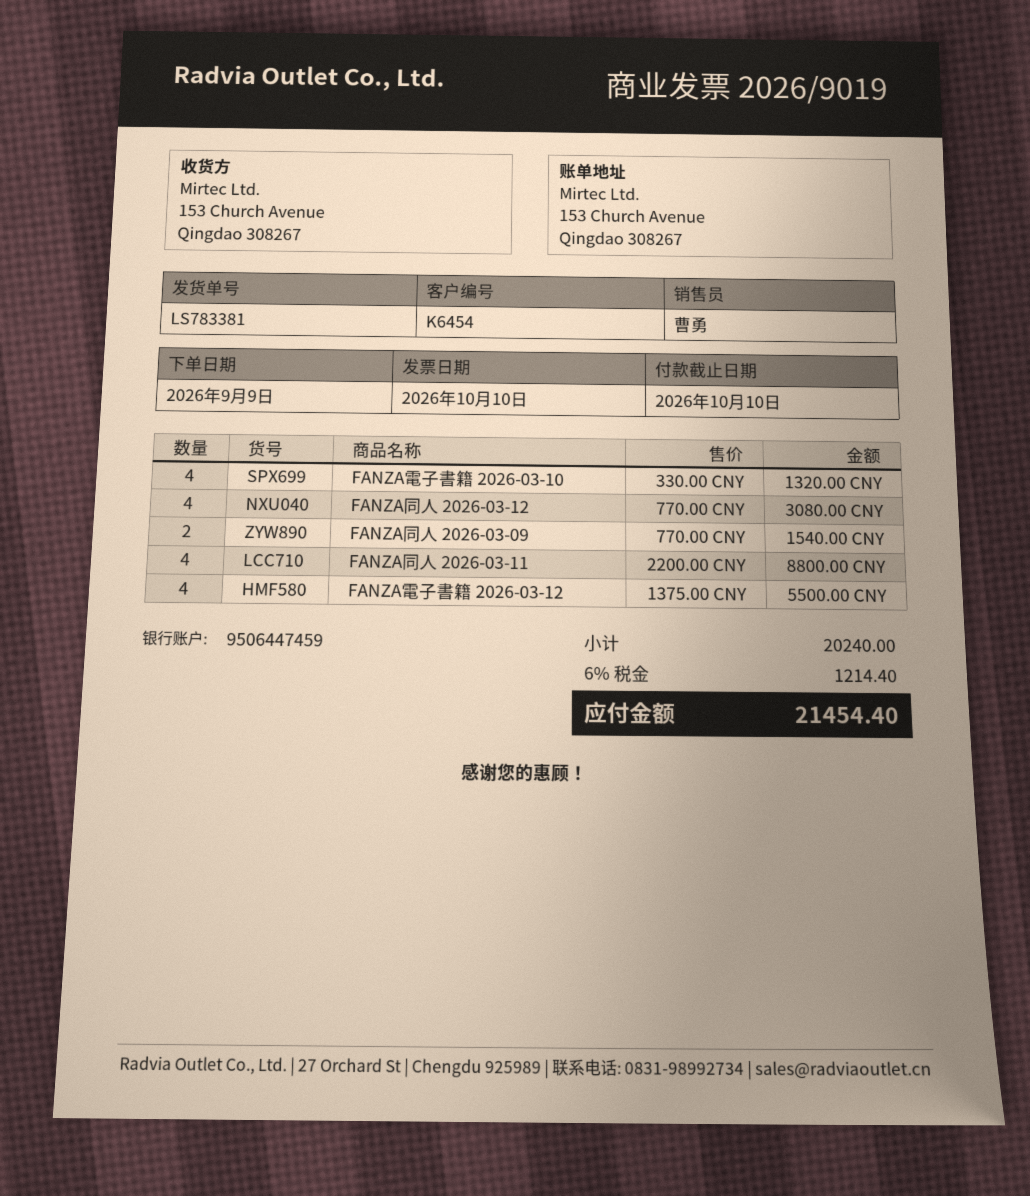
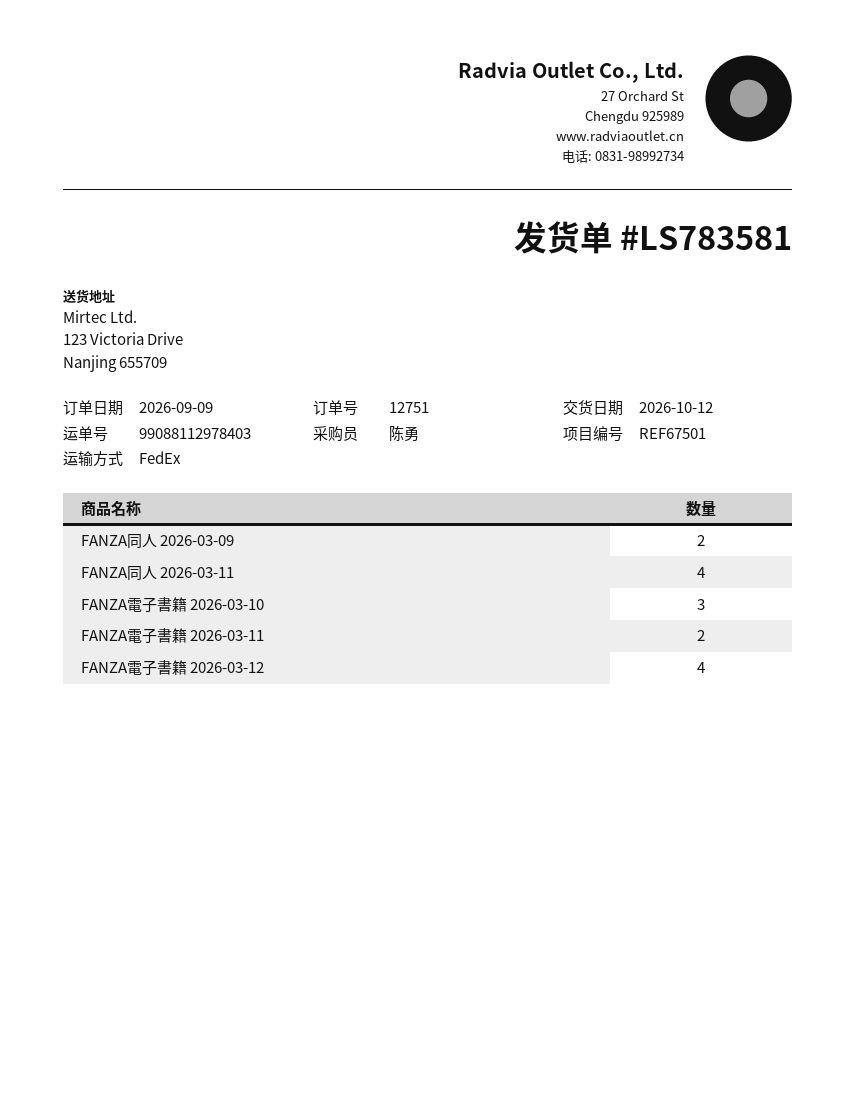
delivery note number: LS783381 -> LS783581
ship to: 153 Church Avenue, Qingdao 308267 -> 123 Victoria Drive, Nanjing 655709
FANZA電子書籍 2026-03-10: 4 -> 3
FANZA同人 2026-03-12: 4 -> none
FANZA電子書籍 2026-03-11: none -> 2

